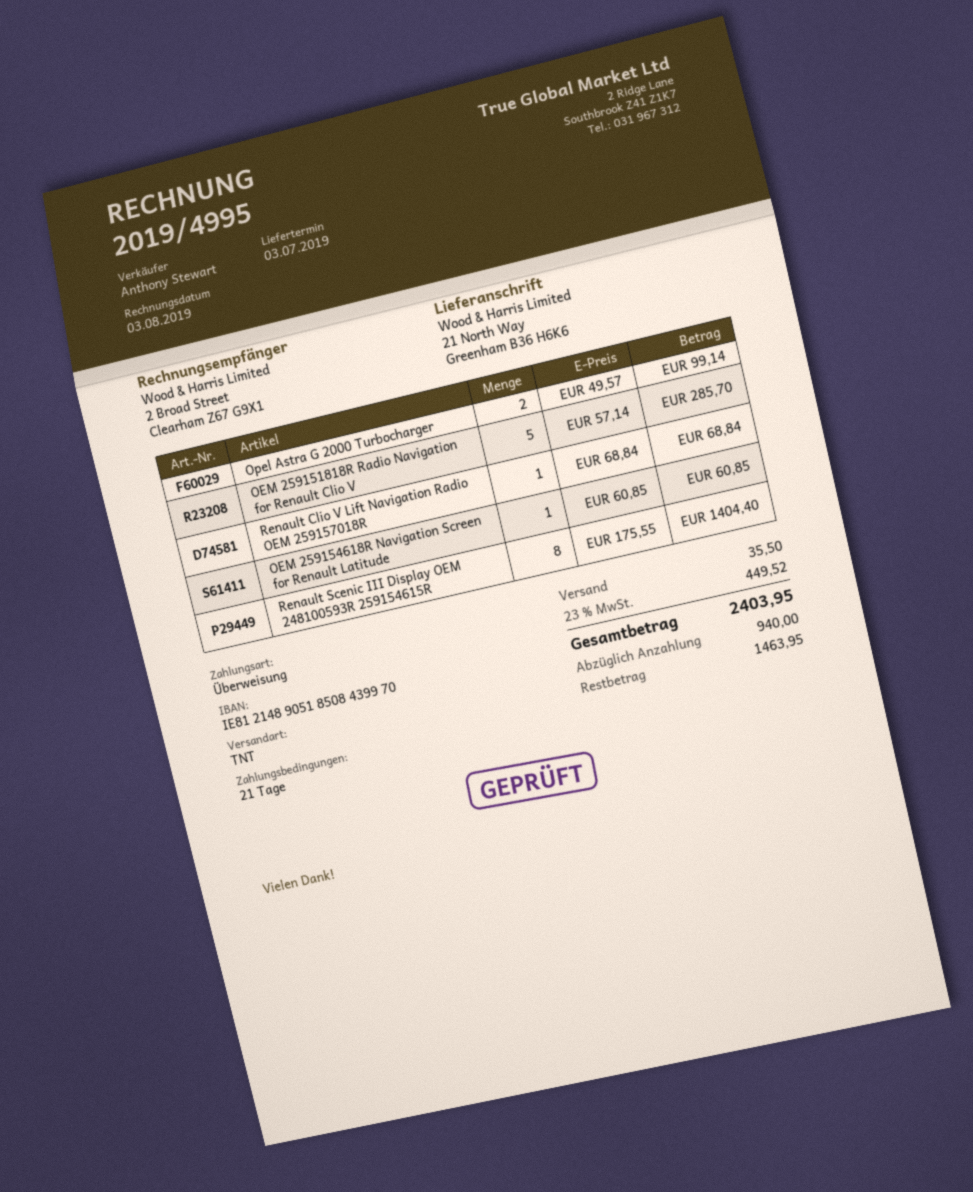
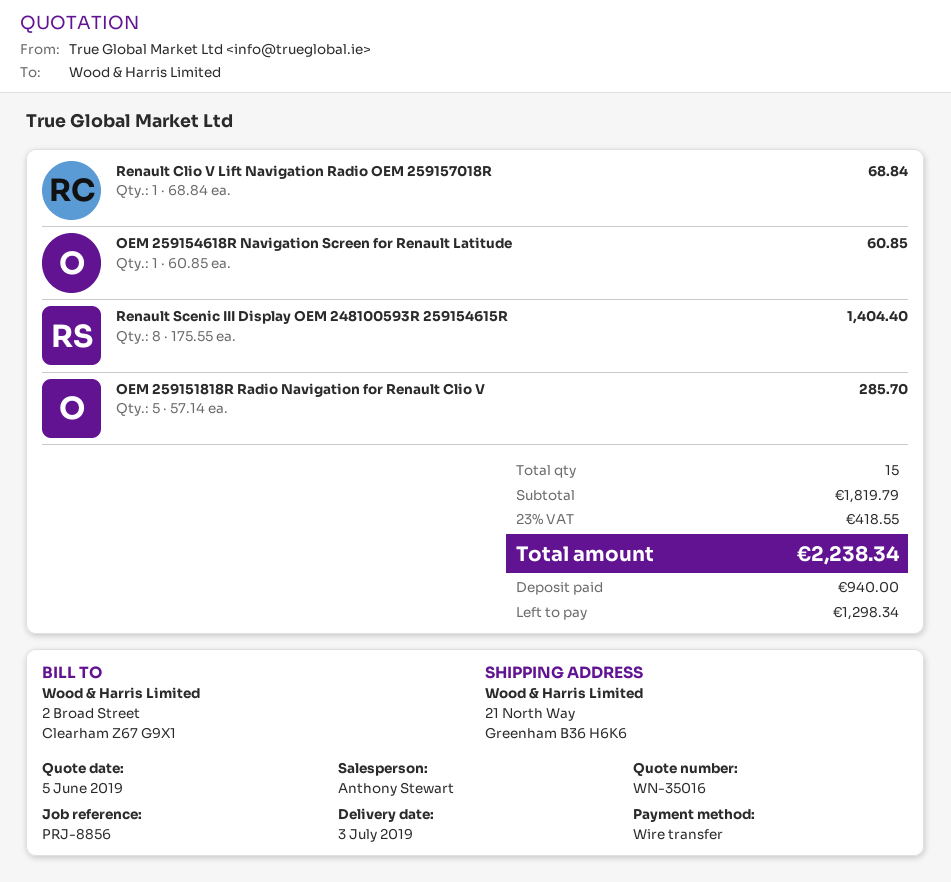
Opel Astra G 2000 Turbocharger: 2 x 49.57 = 99.14 -> none
shipping: 35.50 -> none
tax: 23% = 449.52 -> 23% = 418.55
total: 2403.95 -> 2238.34
balance: 1463.95 -> 1298.34

